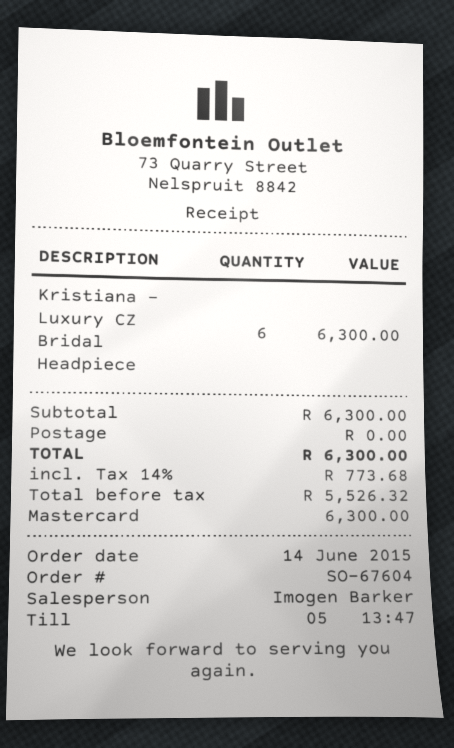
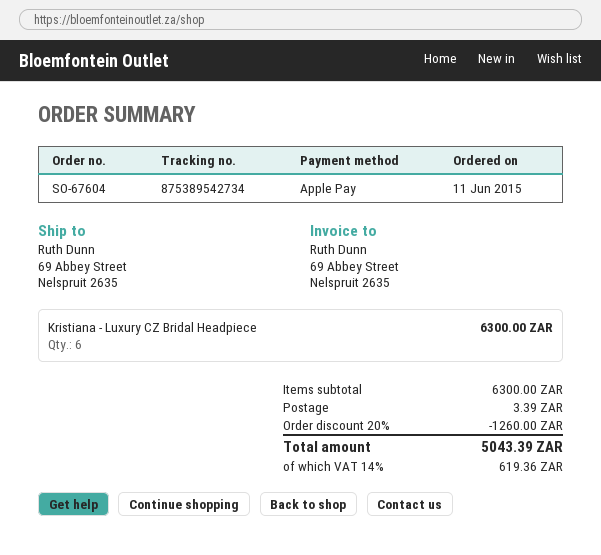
order date: 2015-06-14 -> 2015-06-11
payment method: Mastercard -> Apple Pay
discount: none -> 20% = 1260.00
shipping: 0.00 -> 3.39
tax: 14% = 773.68 -> 14% = 619.36
total: 6300.00 -> 5043.39

